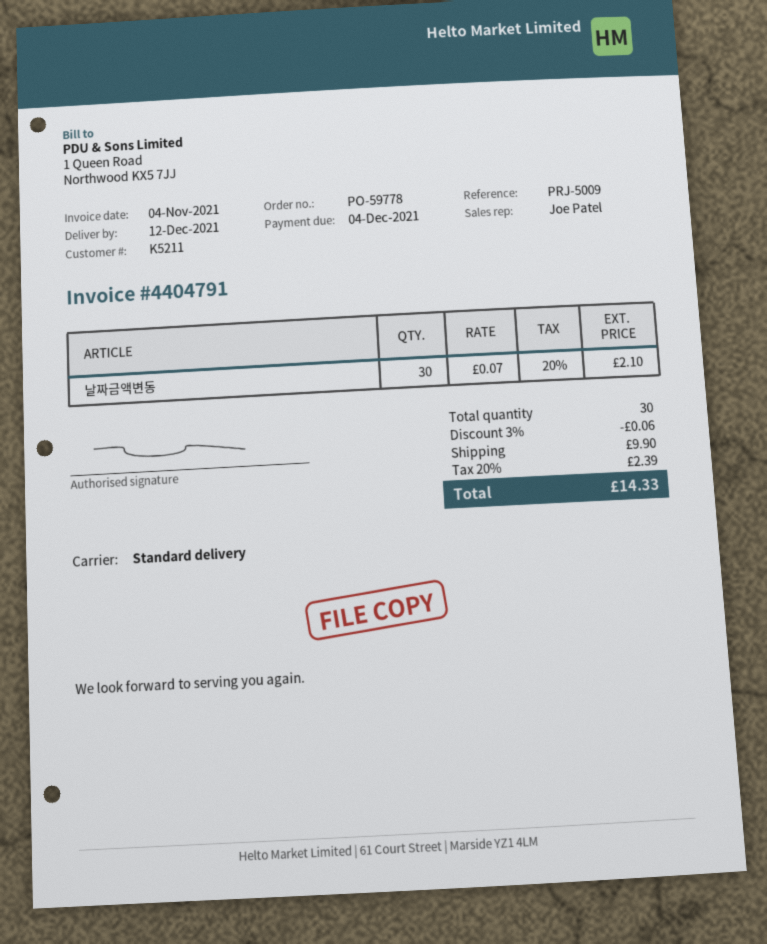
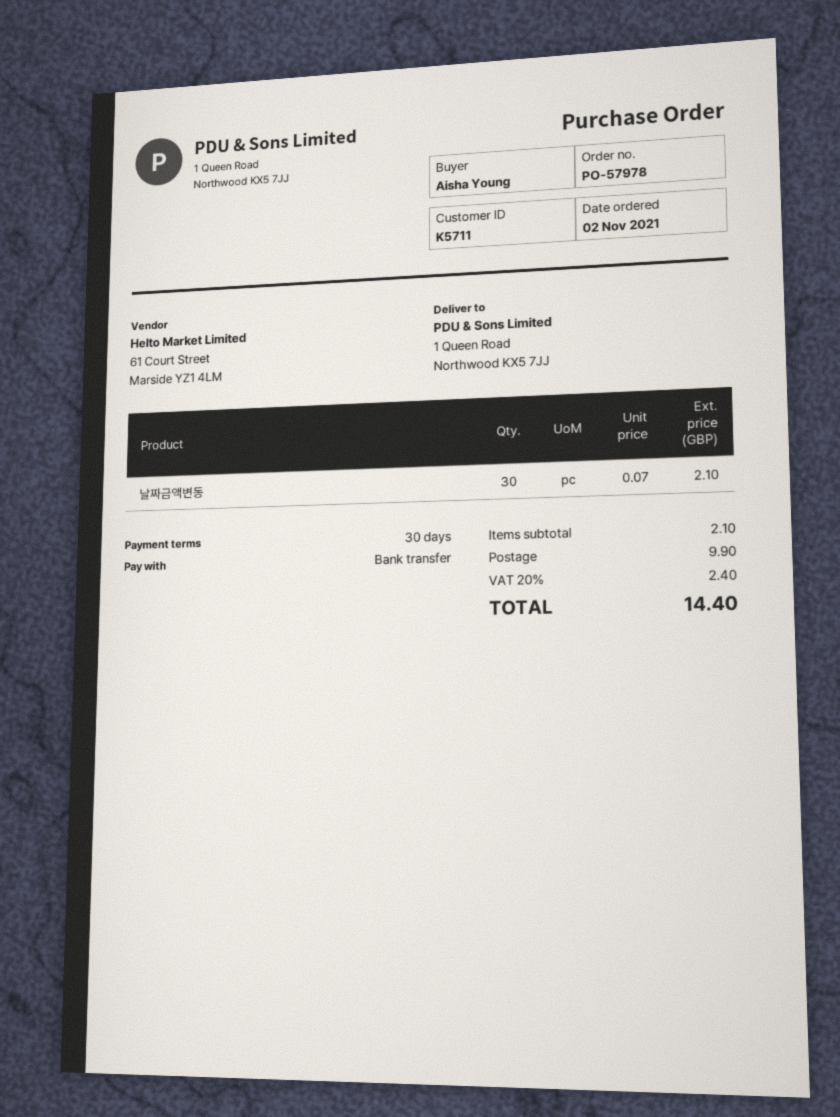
order number: PO-59778 -> PO-57978
customer number: K5211 -> K5711
discount: 3% = 0.06 -> none
tax: 20% = 2.39 -> 20% = 2.40
total: 14.33 -> 14.40

